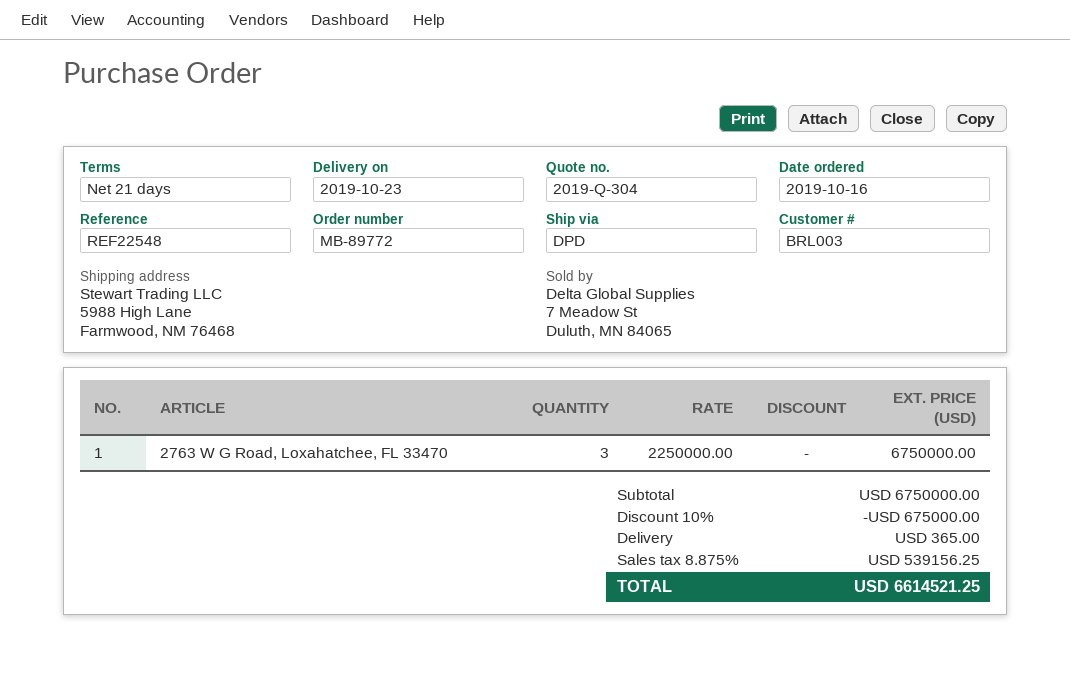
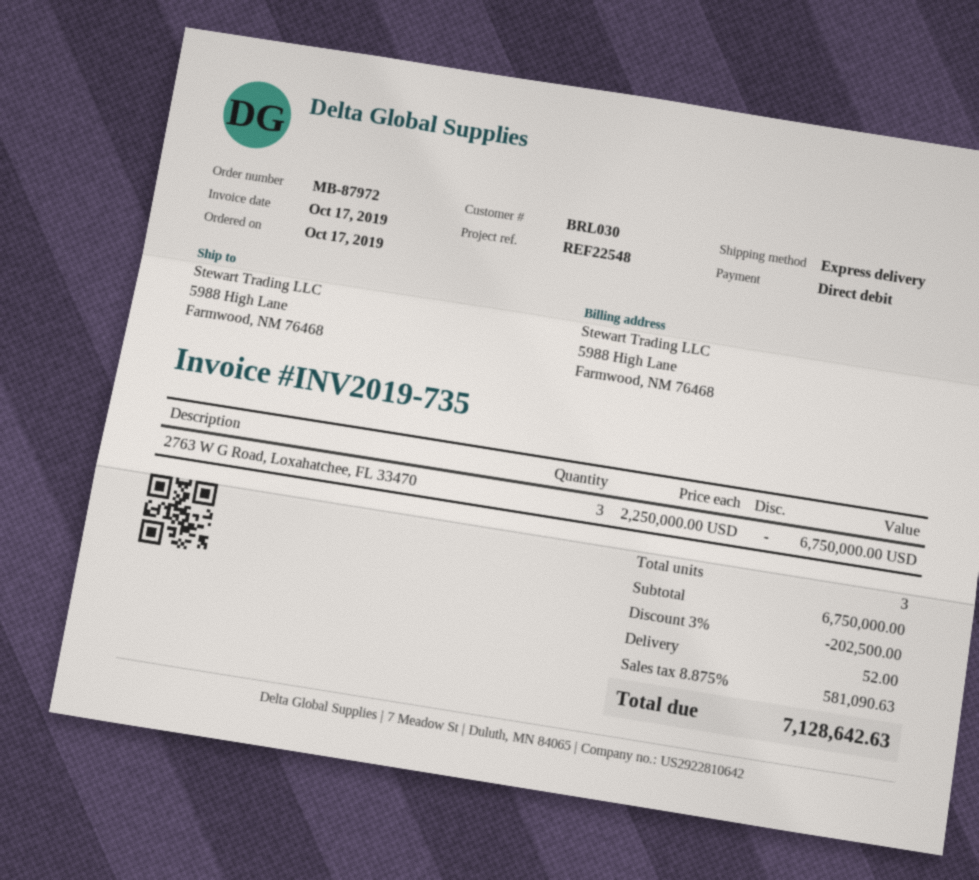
order number: MB-89772 -> MB-87972
order date: 2019-10-16 -> 2019-10-17
customer number: BRL003 -> BRL030
shipping method: DPD -> express
discount: 10% = 675000.00 -> 3% = 202500.00
shipping: 365.00 -> 52.00
tax: 8.875% = 539156.25 -> 8.875% = 581090.63
total: 6614521.25 -> 7128642.63

